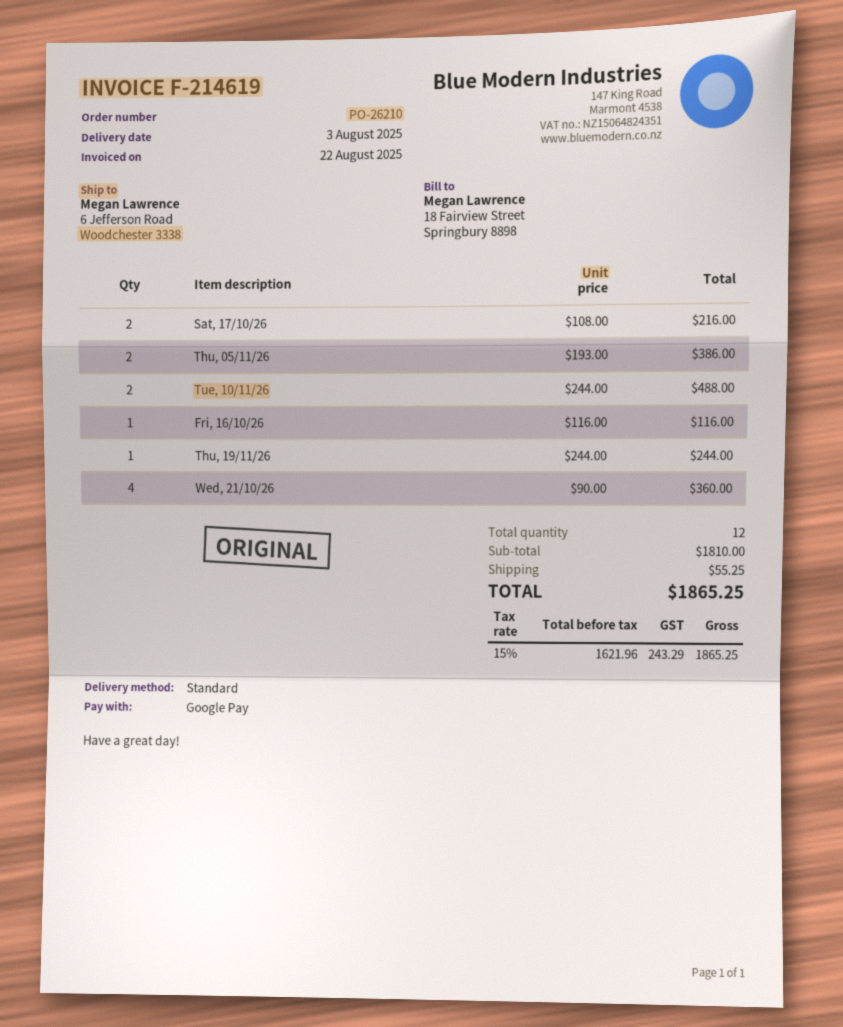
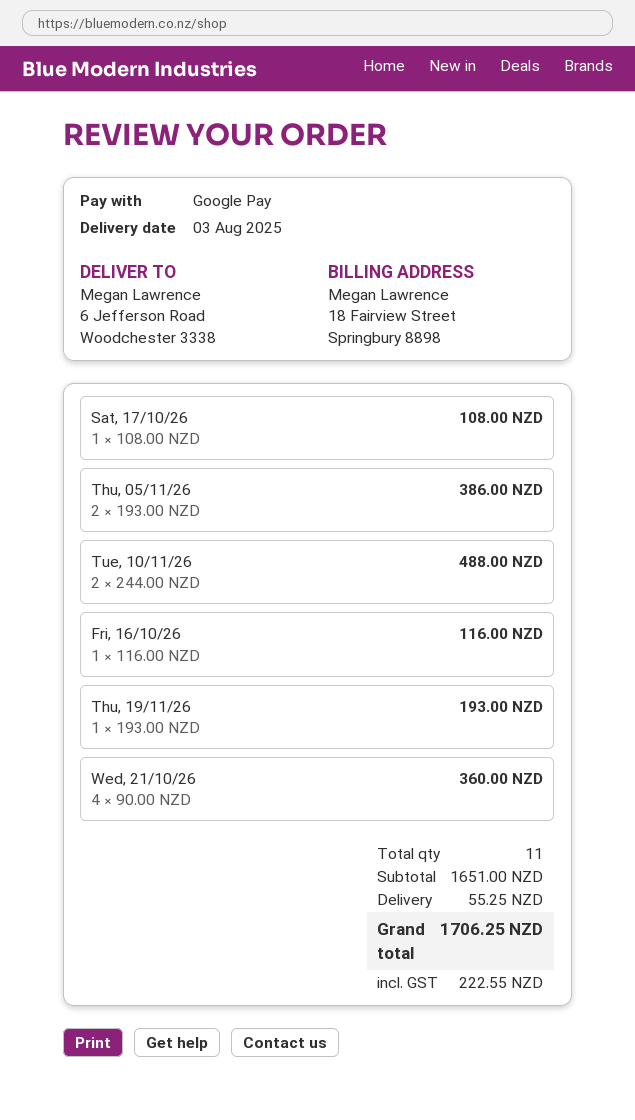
Sat, 17/10/26: 2 x 108.00 = 216.00 -> 1 x 108.00 = 108.00
Thu, 19/11/26: 1 x 244.00 = 244.00 -> 1 x 193.00 = 193.00
total quantity: 12 -> 11
subtotal: 1810.00 -> 1651.00
tax: 243.29 -> 222.55
total: 1865.25 -> 1706.25

